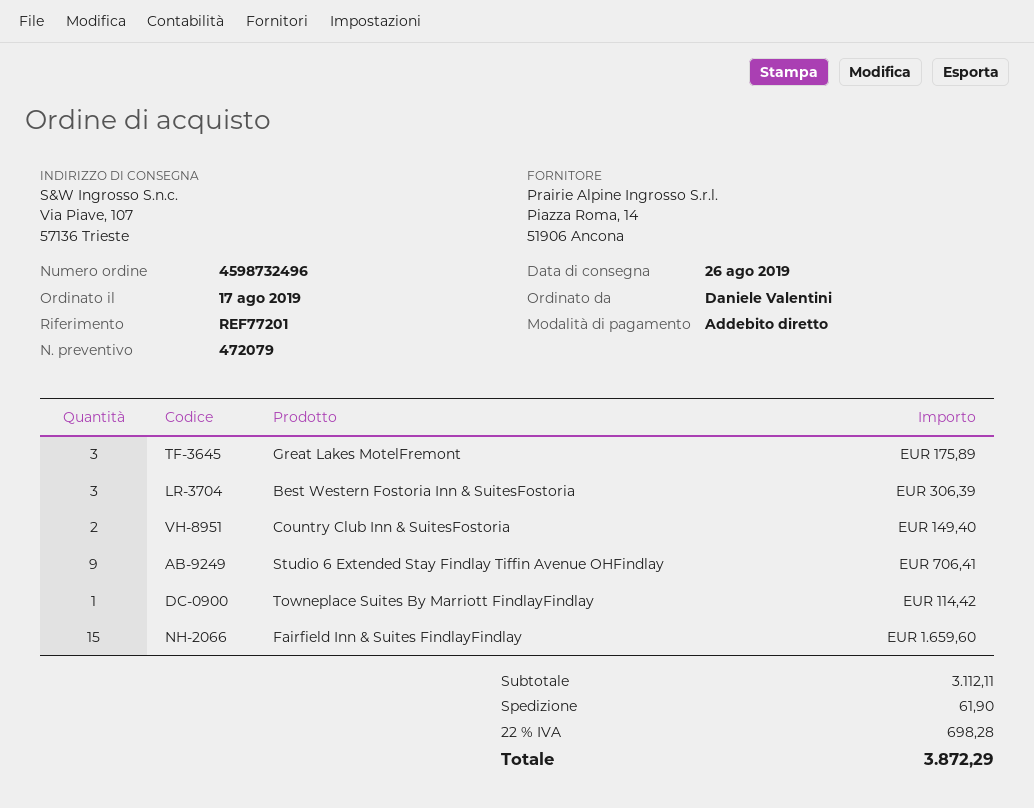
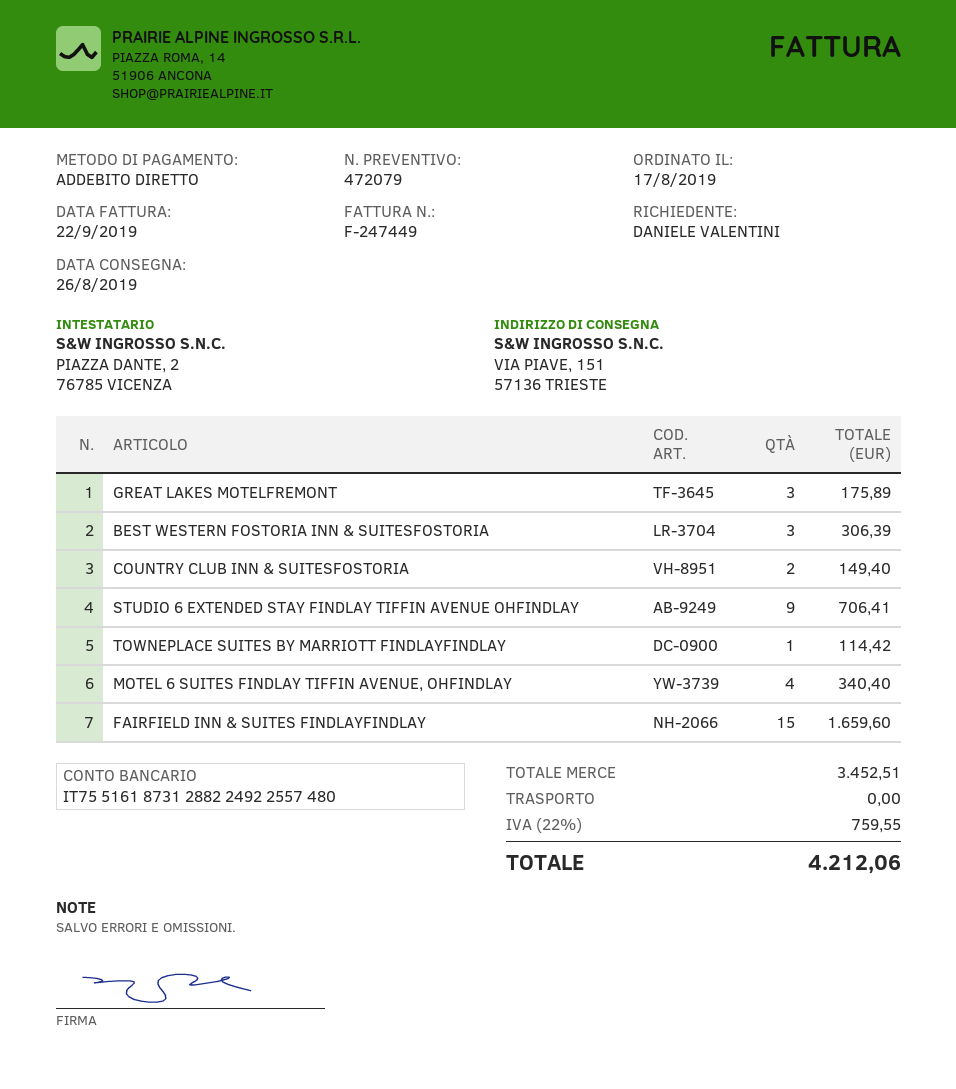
ship to: Via Piave, 107, 57136 Trieste -> VIA PIAVE, 151, 57136 TRIESTE
MOTEL 6 SUITES FINDLAY TIFFIN AVENUE, OHFINDLAY: none -> 4 for 340.40
subtotal: 3112.11 -> 3452.51
shipping: 61.90 -> 0.00
tax: 22% = 698.28 -> 22% = 759.55
total: 3872.29 -> 4212.06

